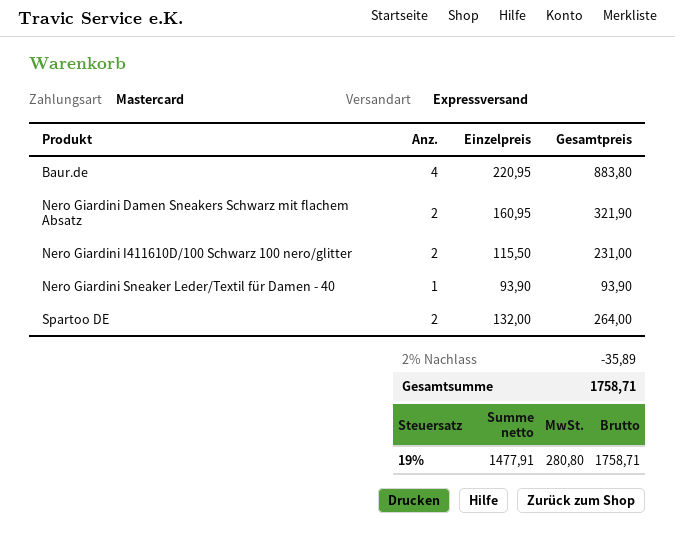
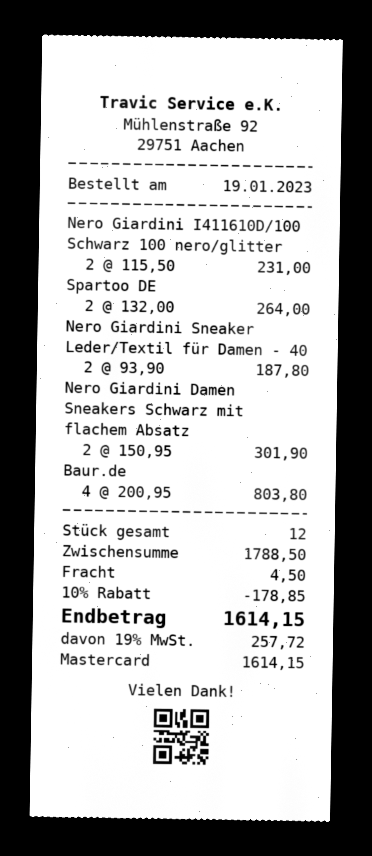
Baur.de: 4 x 220.95 = 883.80 -> 4 x 200.95 = 803.80
Nero Giardini Damen Sneakers Schwarz mit flachem Absatz: 2 x 160.95 = 321.90 -> 2 x 150.95 = 301.90
Nero Giardini Sneaker Leder/Textil für Damen - 40: 1 x 93.90 = 93.90 -> 2 x 93.90 = 187.80
discount: 2% = 35.89 -> 10% = 178.85
shipping: none -> 4.50
tax: 19% = 280.80 -> 19% = 257.72
total: 1758.71 -> 1614.15

